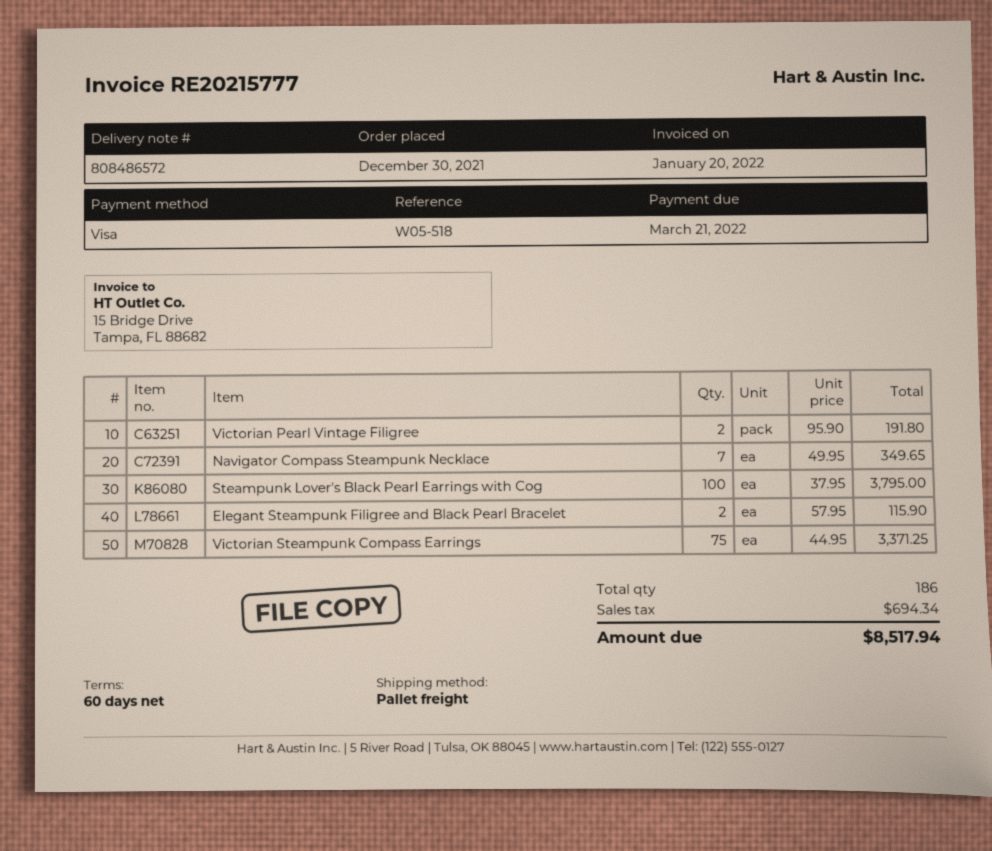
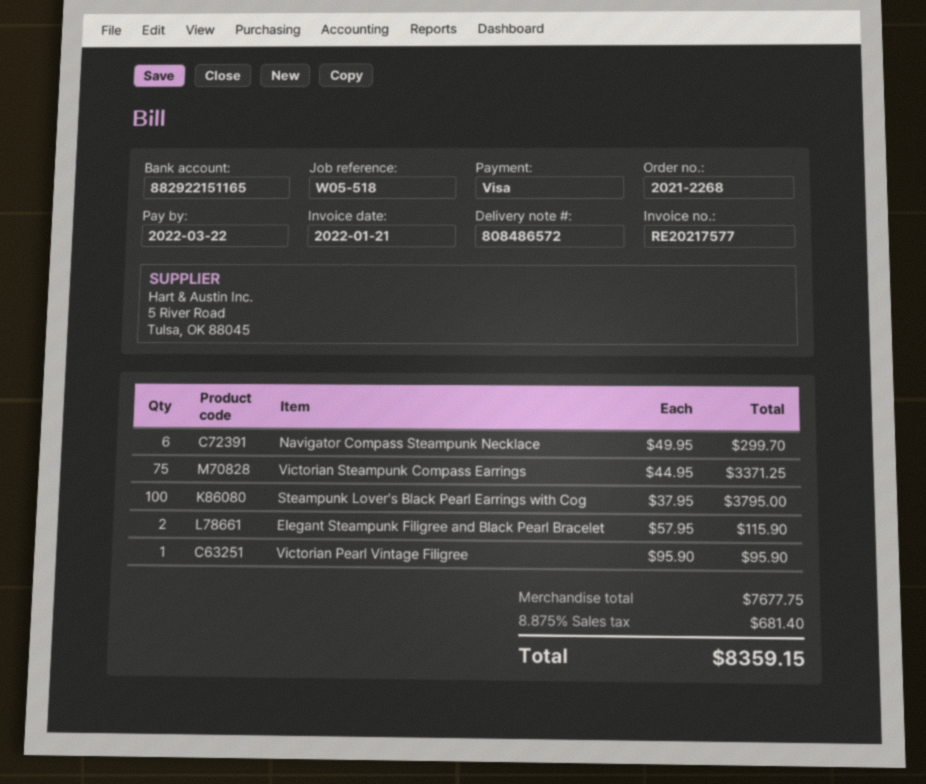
invoice number: RE20215777 -> RE20217577
invoice date: 2022-01-20 -> 2022-01-21
due date: 2022-03-21 -> 2022-03-22
Victorian Pearl Vintage Filigree: 2 x 95.90 = 191.80 -> 1 x 95.90 = 95.90
Navigator Compass Steampunk Necklace: 7 x 49.95 = 349.65 -> 6 x 49.95 = 299.70
tax: 694.34 -> 681.40
total: 8517.94 -> 8359.15

